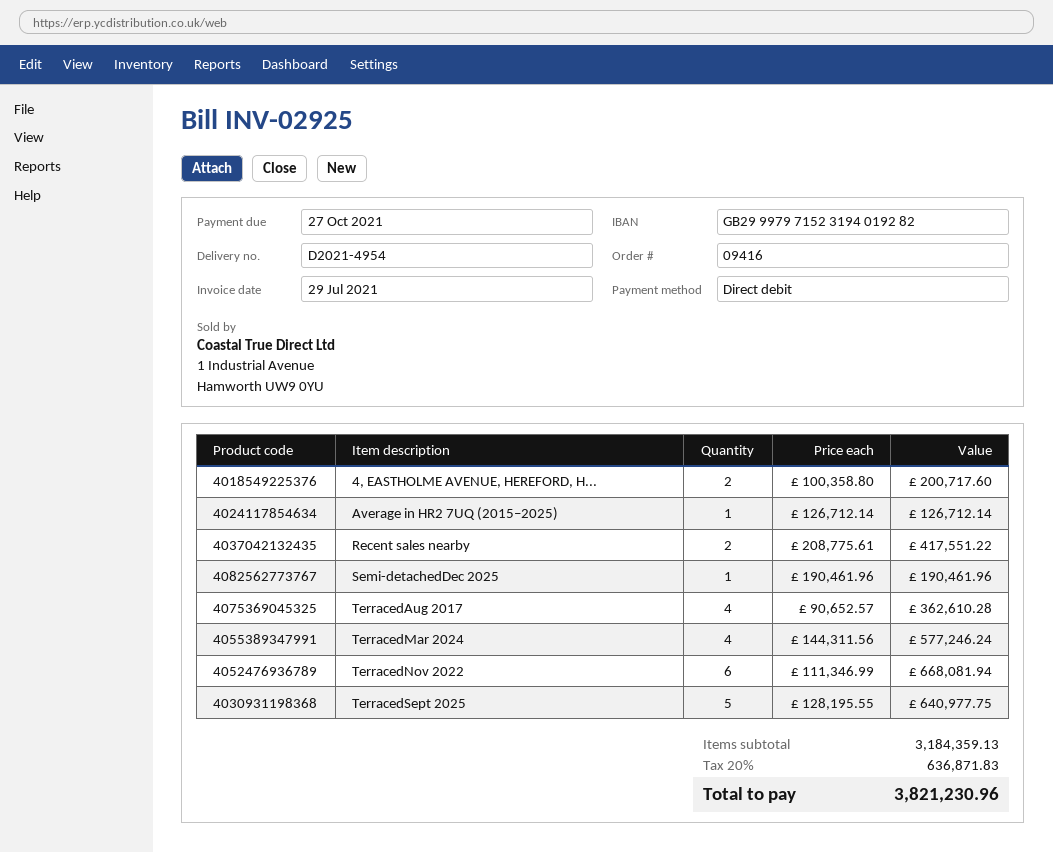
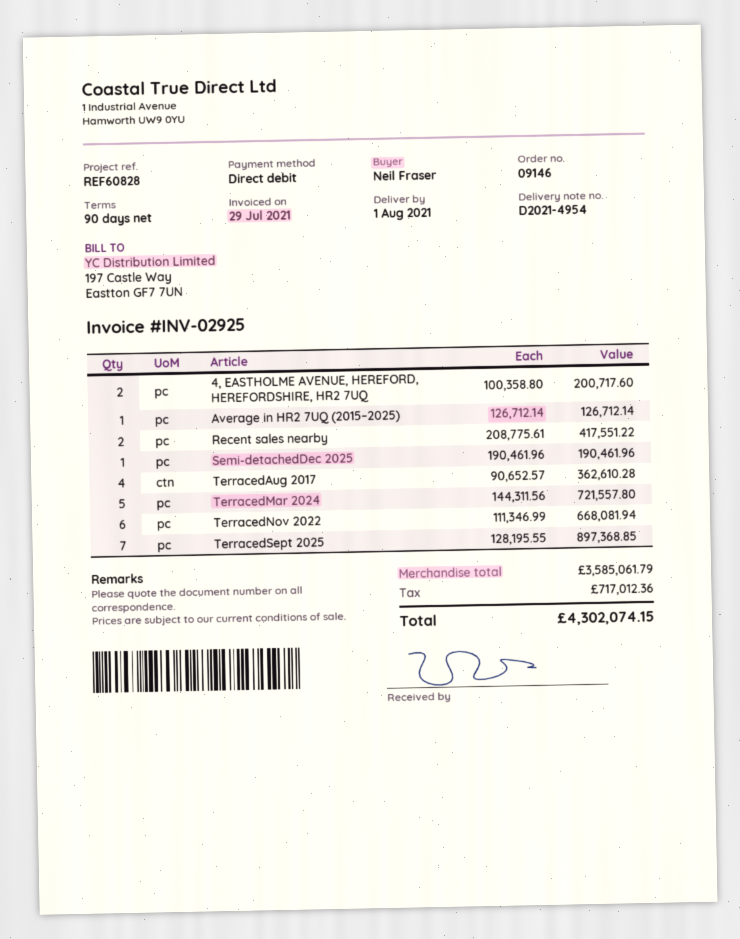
order number: 09416 -> 09146
TerracedMar 2024: 4 x 144311.56 = 577246.24 -> 5 x 144311.56 = 721557.80
TerracedSept 2025: 5 x 128195.55 = 640977.75 -> 7 x 128195.55 = 897368.85
subtotal: 3184359.13 -> 3585061.79
tax: 636871.83 -> 717012.36
total: 3821230.96 -> 4302074.15

